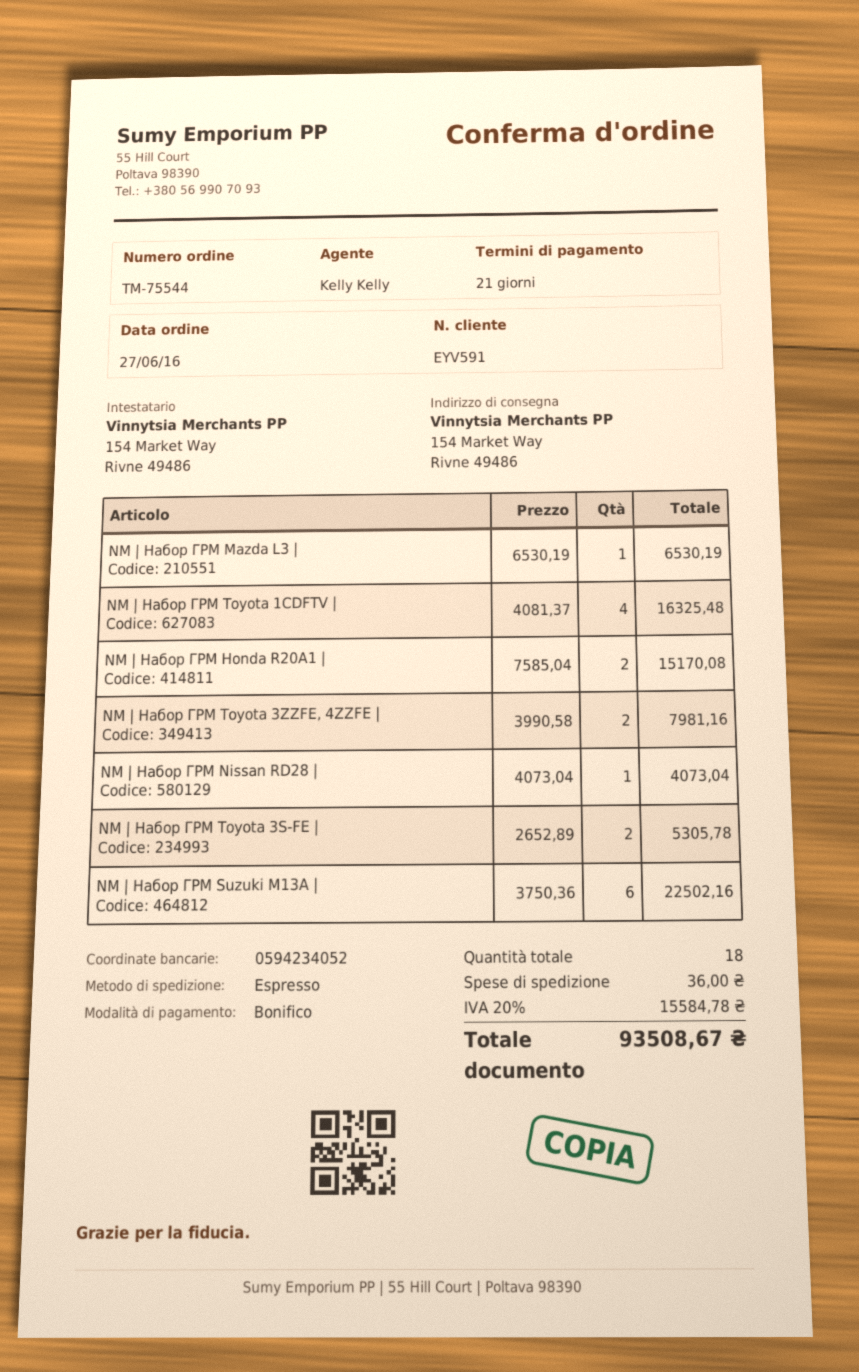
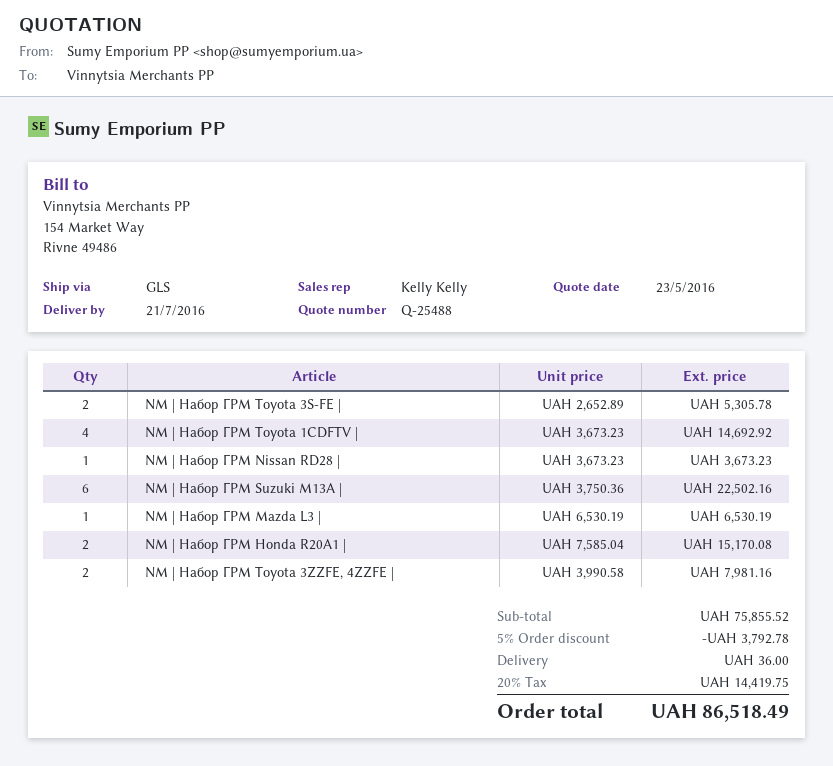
shipping method: express -> GLS
NM | Набор ГРМ Toyota 1CDFTV |: 4 x 4081.37 = 16325.48 -> 4 x 3673.23 = 14692.92
NM | Набор ГРМ Nissan RD28 |: 1 x 4073.04 = 4073.04 -> 1 x 3673.23 = 3673.23
discount: none -> 5% = 3792.78
tax: 20% = 15584.78 -> 20% = 14419.75
total: 93508.67 -> 86518.49

